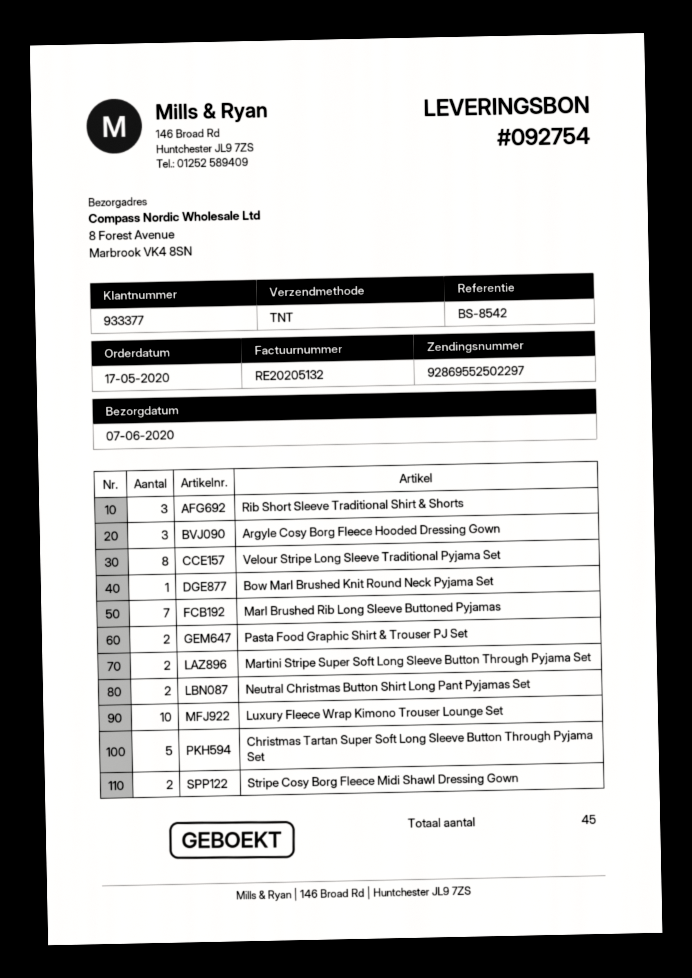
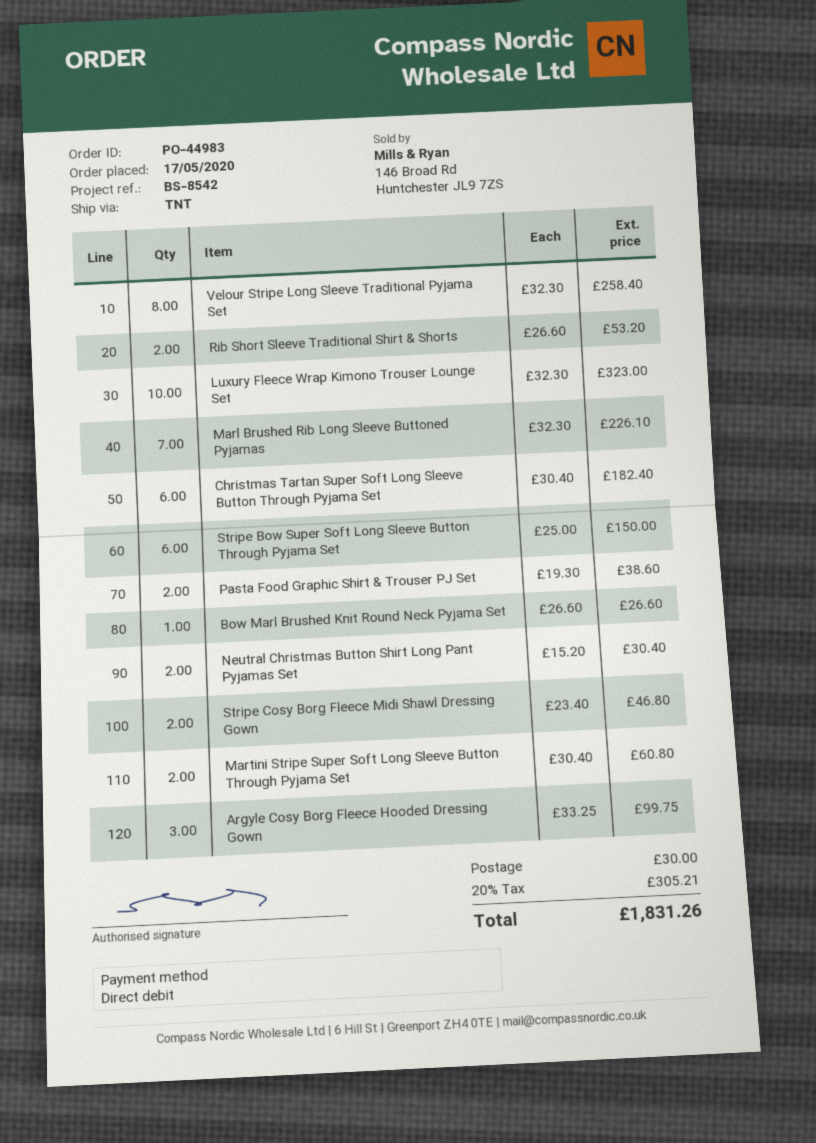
Rib Short Sleeve Traditional Shirt & Shorts: 3 -> 2
Christmas Tartan Super Soft Long Sleeve Button Through Pyjama Set: 5 -> 6
Stripe Bow Super Soft Long Sleeve Button Through Pyjama Set: none -> 6

